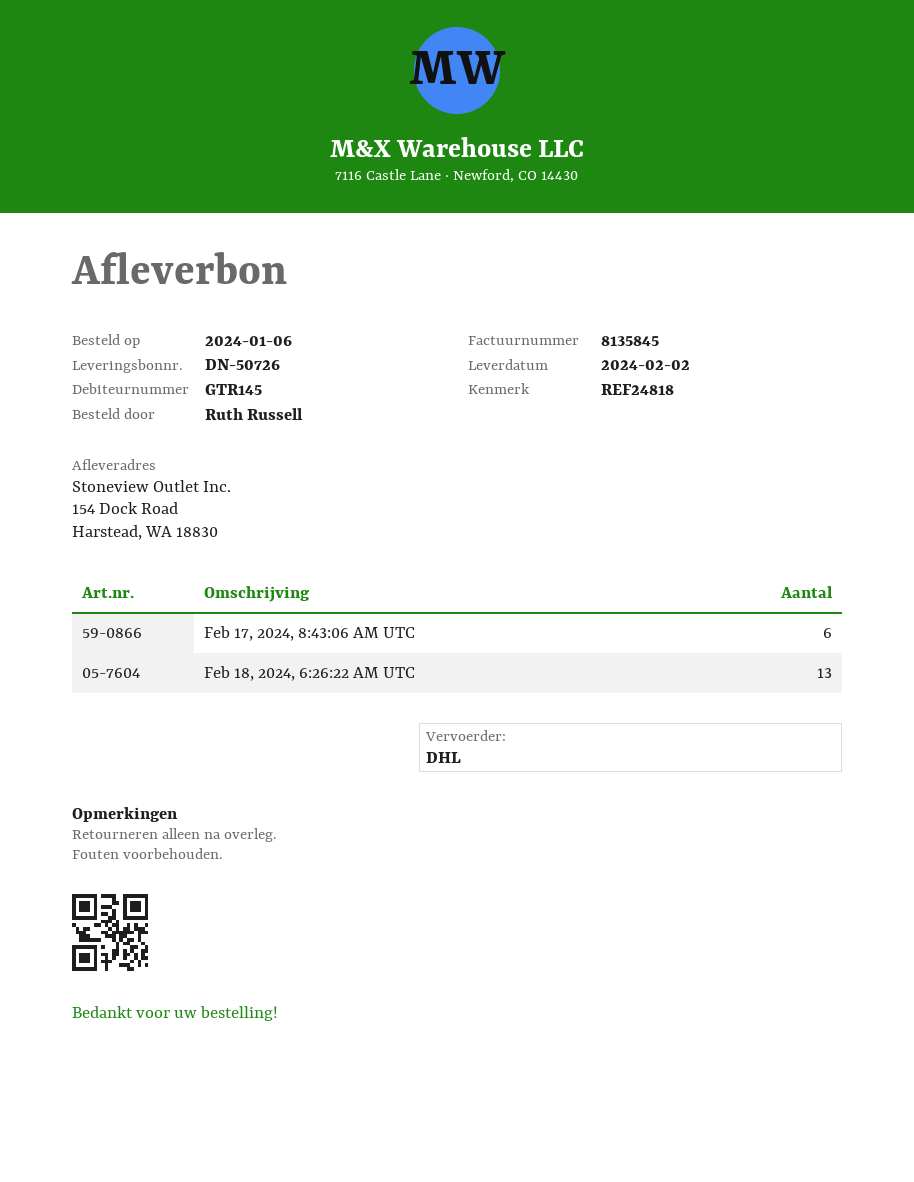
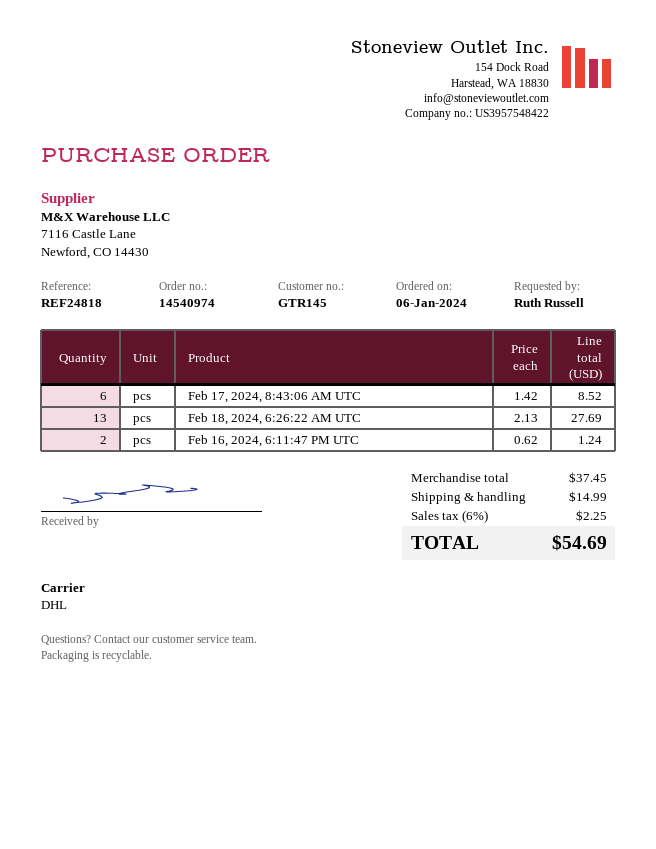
Feb 16, 2024, 6:11:47 PM UTC: none -> 2

